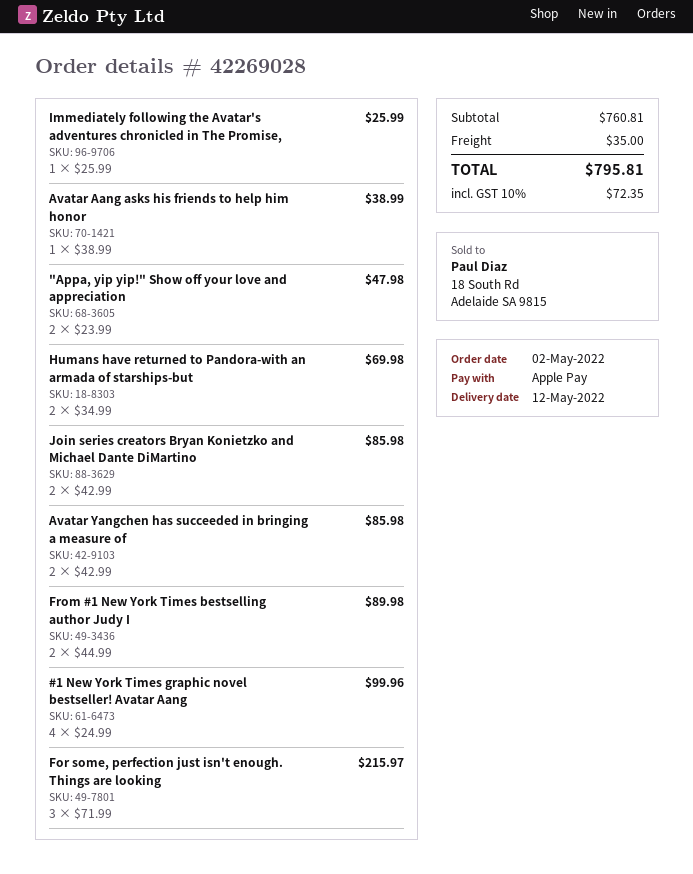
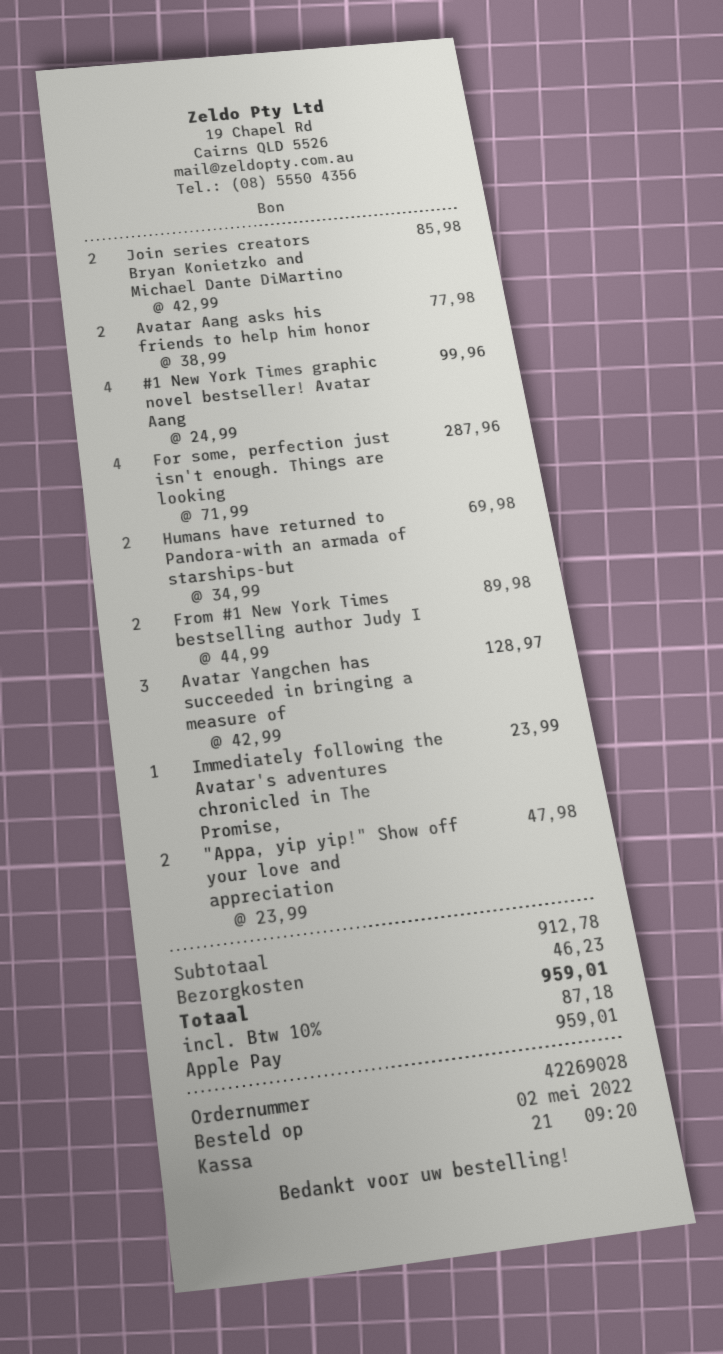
Immediately following the Avatar's adventures chronicled in The Promise,: 1 x 25.99 = 25.99 -> 1 x 23.99 = 23.99
Avatar Aang asks his friends to help him honor: 1 x 38.99 = 38.99 -> 2 x 38.99 = 77.98
Avatar Yangchen has succeeded in bringing a measure of: 2 x 42.99 = 85.98 -> 3 x 42.99 = 128.97
For some, perfection just isn't enough. Things are looking: 3 x 71.99 = 215.97 -> 4 x 71.99 = 287.96
subtotal: 760.81 -> 912.78
shipping: 35.00 -> 46.23
tax: 10% = 72.35 -> 10% = 87.18
total: 795.81 -> 959.01

